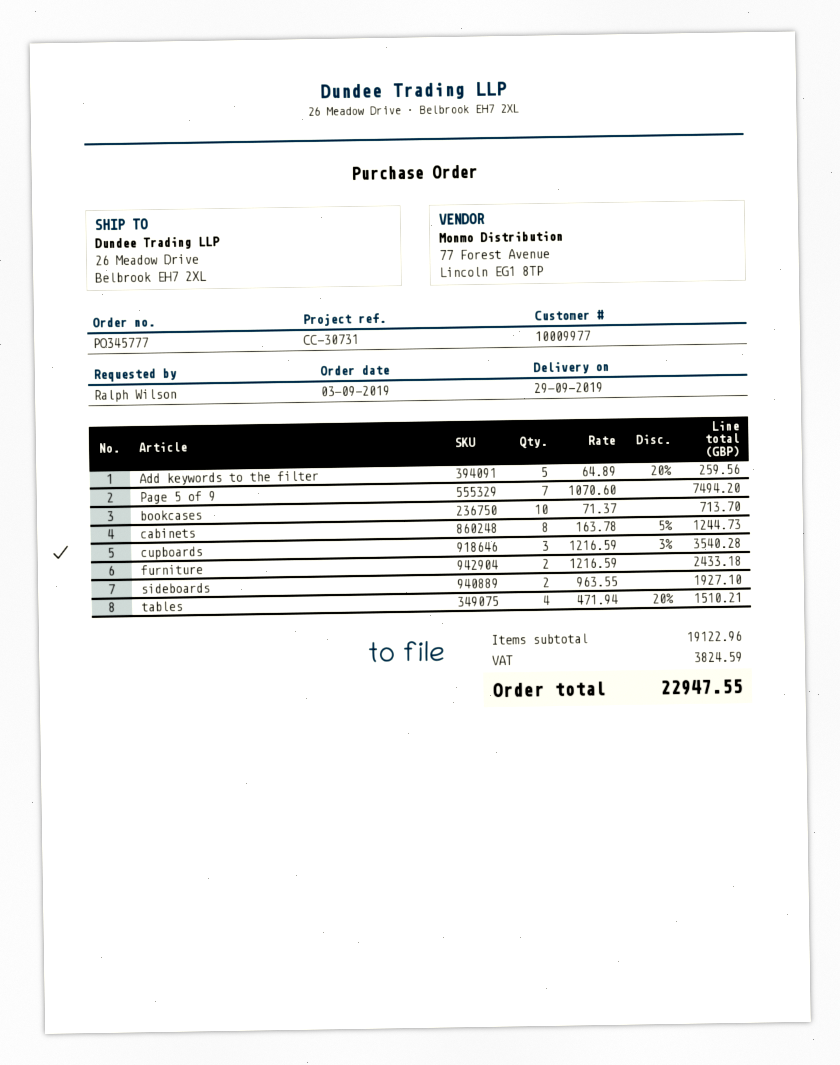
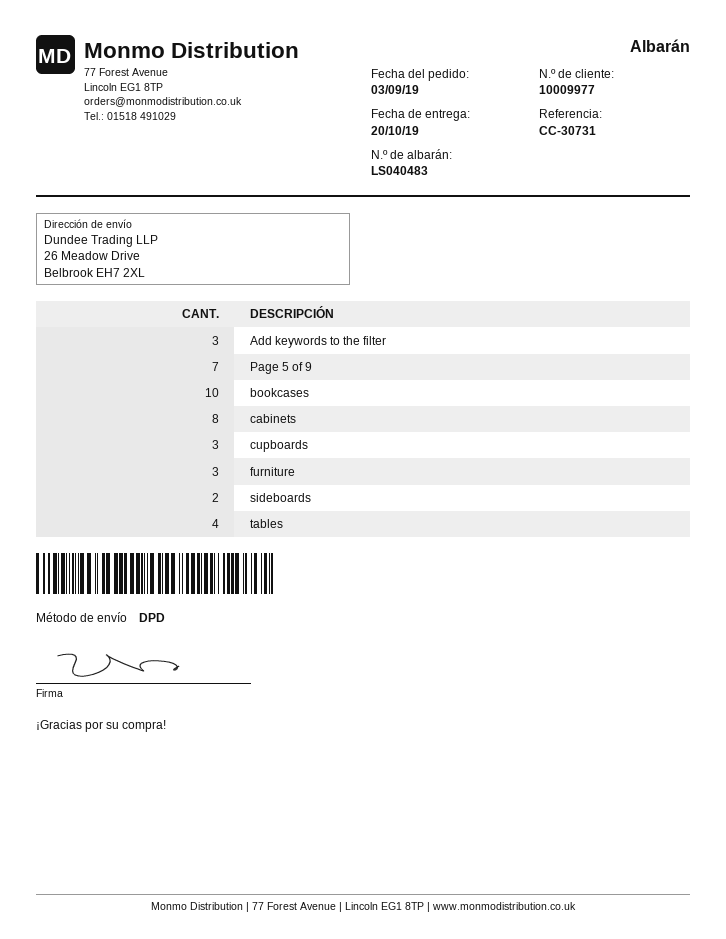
delivery date: 2019-09-29 -> 2019-10-20
Add keywords to the filter: 5 -> 3
furniture: 2 -> 3

